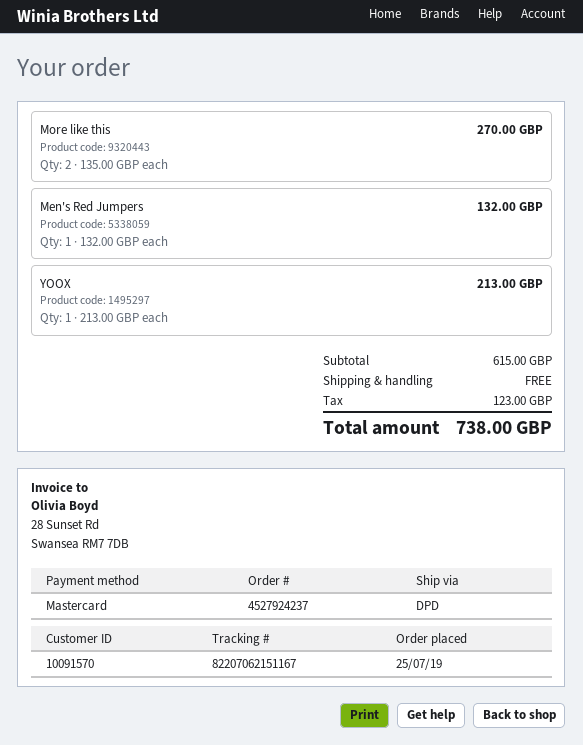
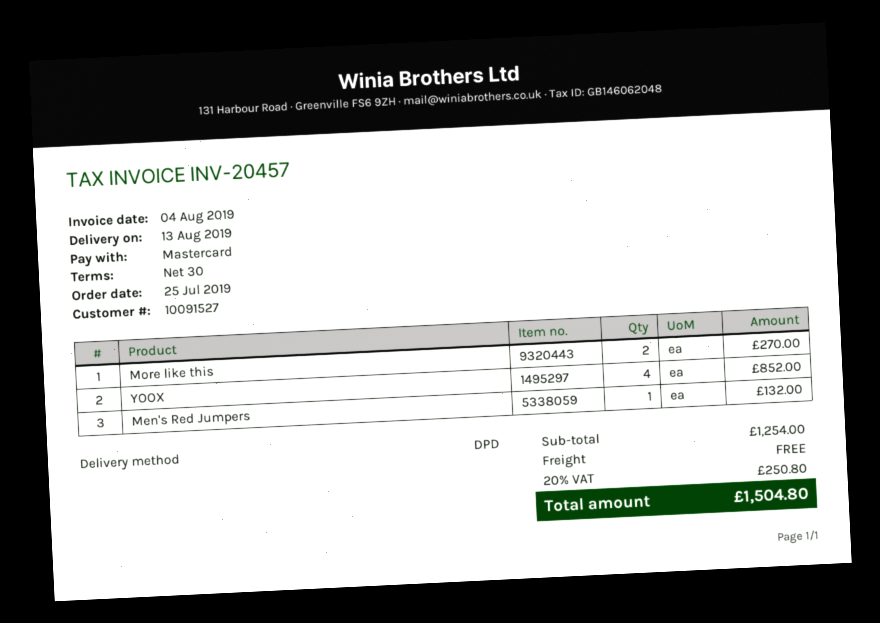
customer number: 10091570 -> 10091527
YOOX: 1 for 213.00 -> 4 for 852.00
subtotal: 615.00 -> 1254.00
tax: 123.00 -> 250.80
total: 738.00 -> 1504.80

